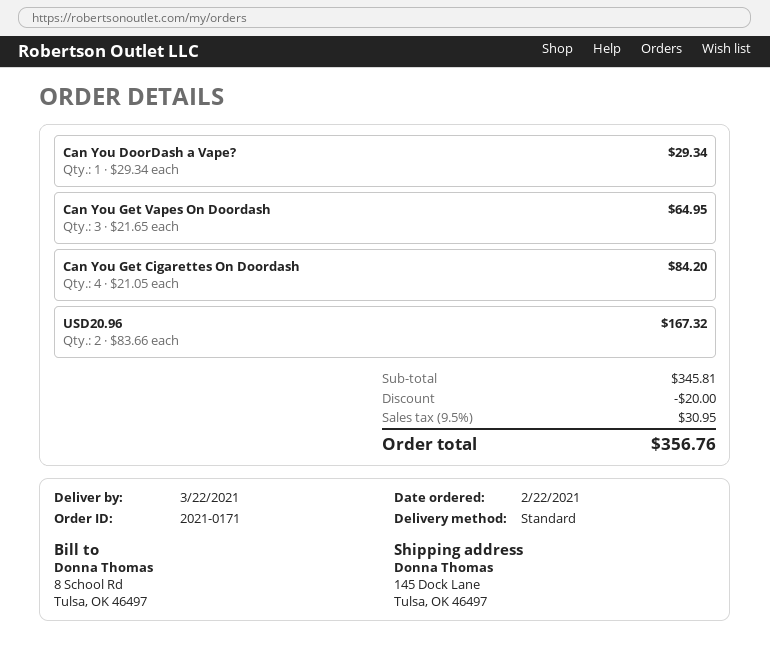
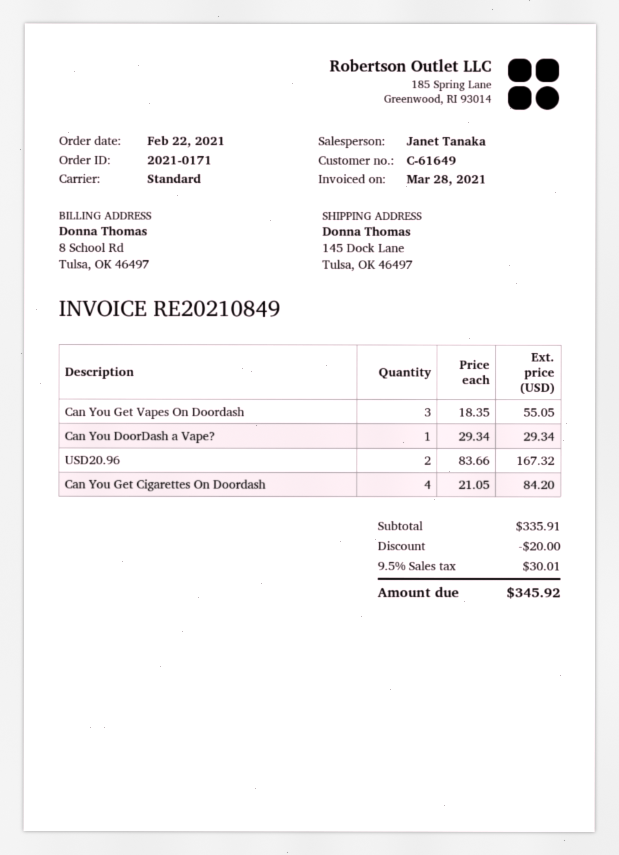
Can You Get Vapes On Doordash: 3 x 21.65 = 64.95 -> 3 x 18.35 = 55.05
subtotal: 345.81 -> 335.91
tax: 9.5% = 30.95 -> 9.5% = 30.01
total: 356.76 -> 345.92

